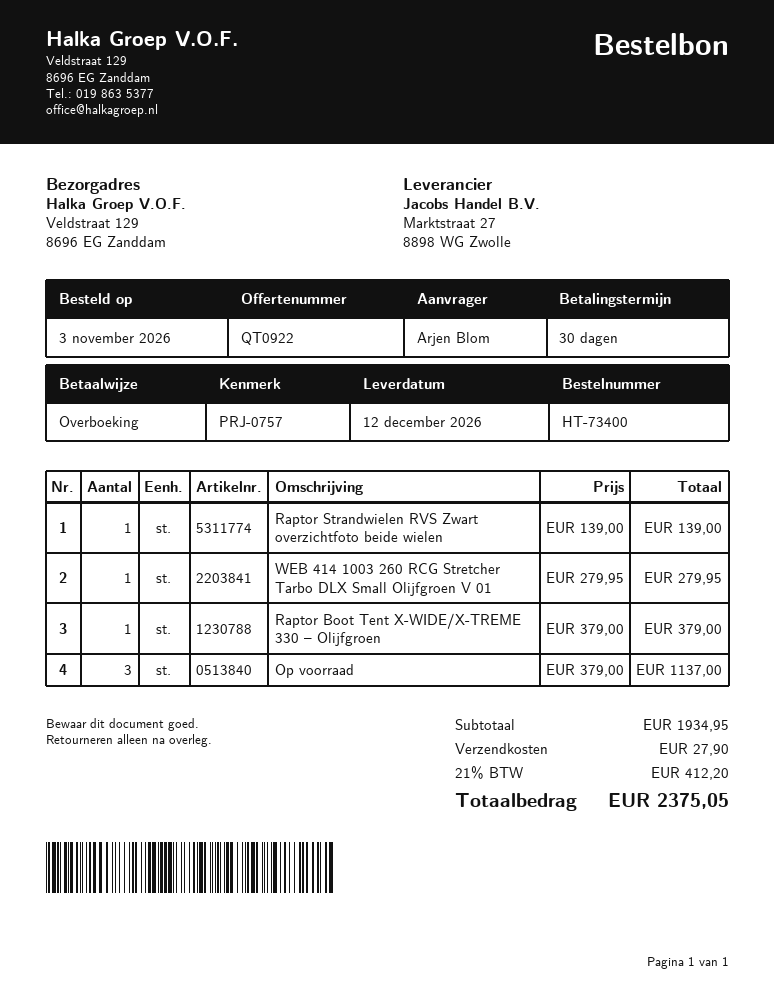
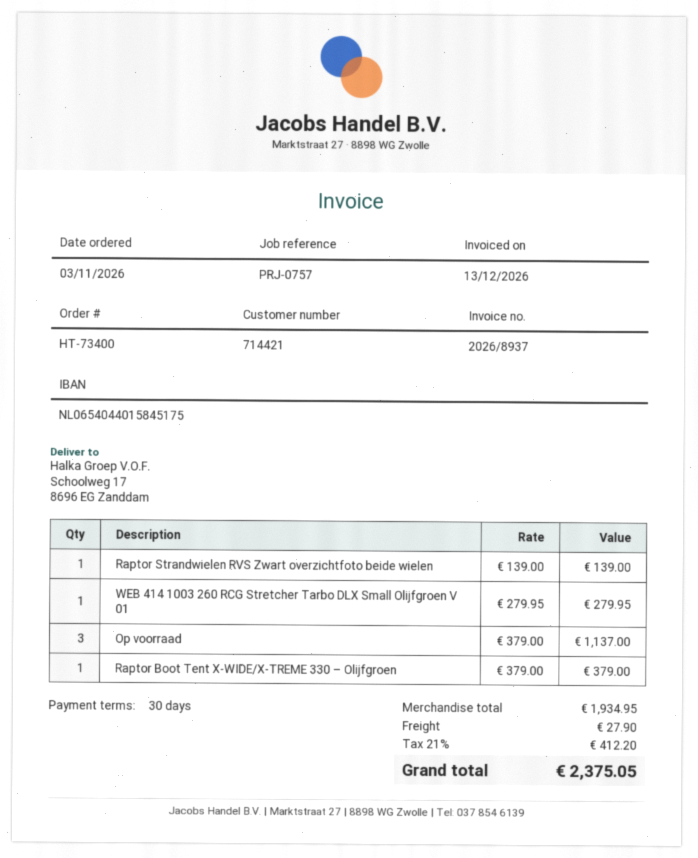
ship to: Veldstraat 129, 8696 EG Zanddam -> Schoolweg 17, 8696 EG Zanddam

